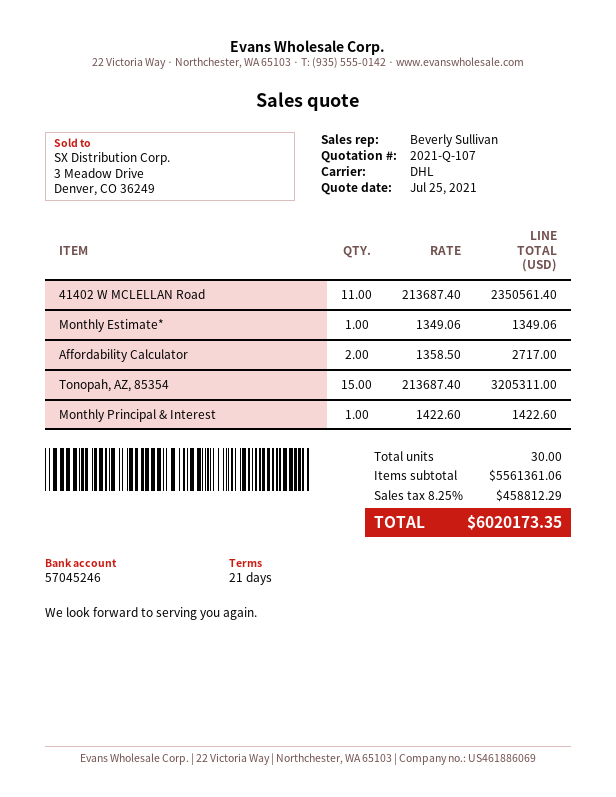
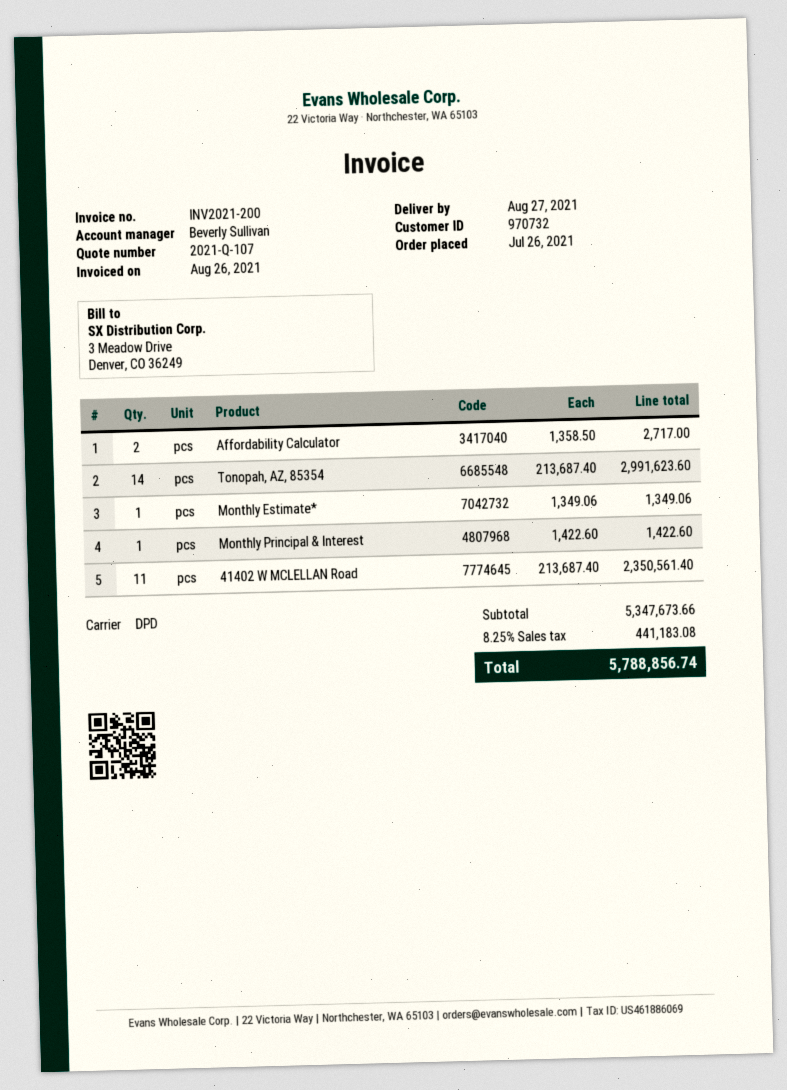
shipping method: DHL -> DPD
Tonopah, AZ, 85354: 15 x 213687.40 = 3205311.00 -> 14 x 213687.40 = 2991623.60
subtotal: 5561361.06 -> 5347673.66
tax: 8.25% = 458812.29 -> 8.25% = 441183.08
total: 6020173.35 -> 5788856.74

